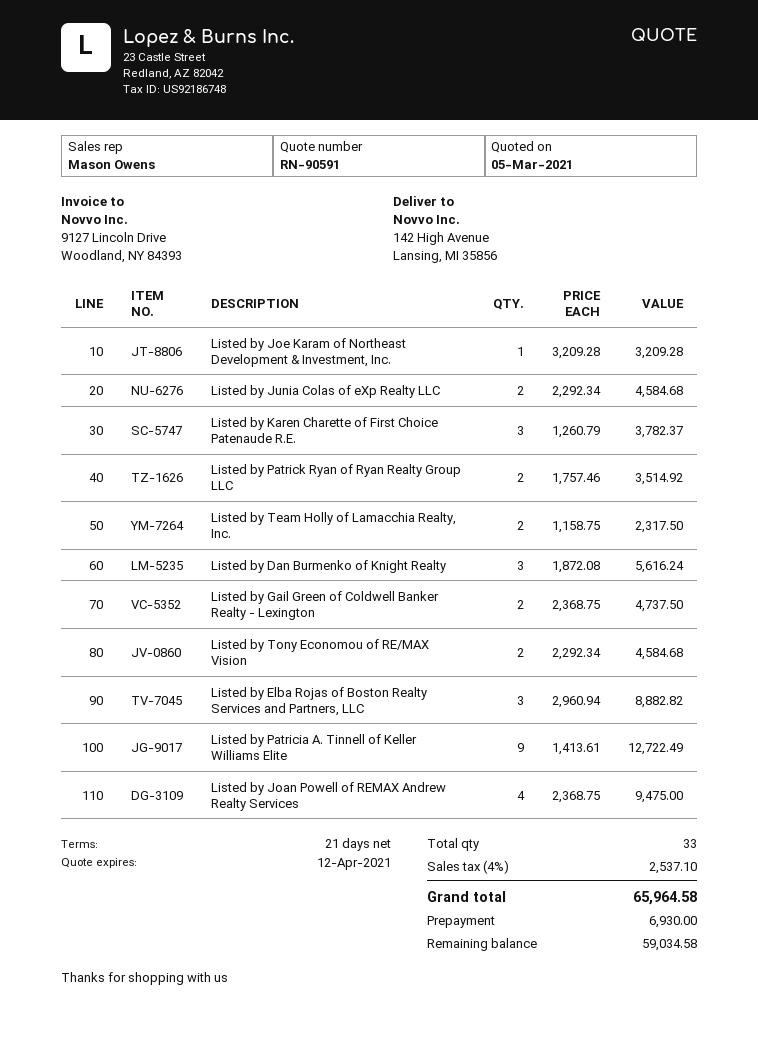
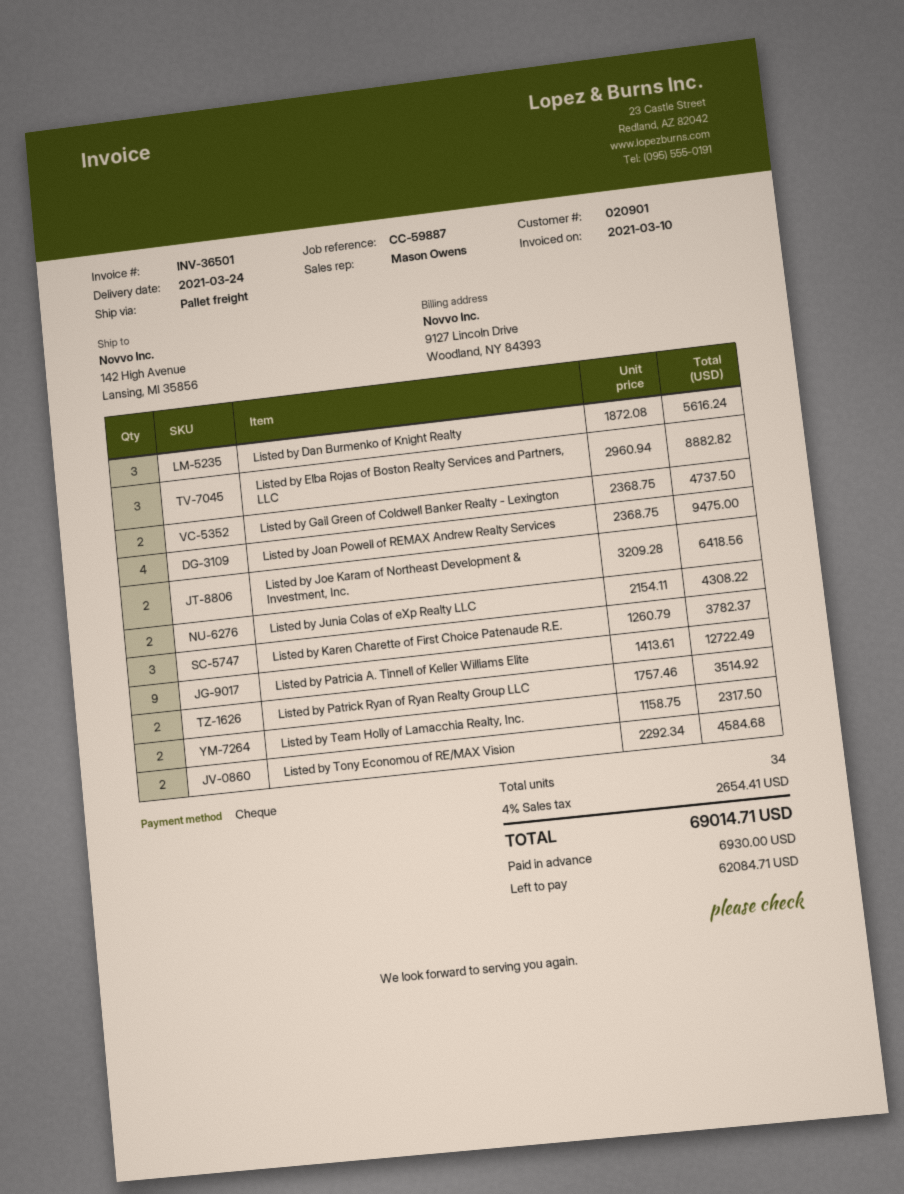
Listed by Joe Karam of Northeast Development & Investment, Inc.: 1 x 3209.28 = 3209.28 -> 2 x 3209.28 = 6418.56
Listed by Junia Colas of eXp Realty LLC: 2 x 2292.34 = 4584.68 -> 2 x 2154.11 = 4308.22
total quantity: 33 -> 34
tax: 4% = 2537.10 -> 4% = 2654.41
total: 65964.58 -> 69014.71
balance: 59034.58 -> 62084.71

